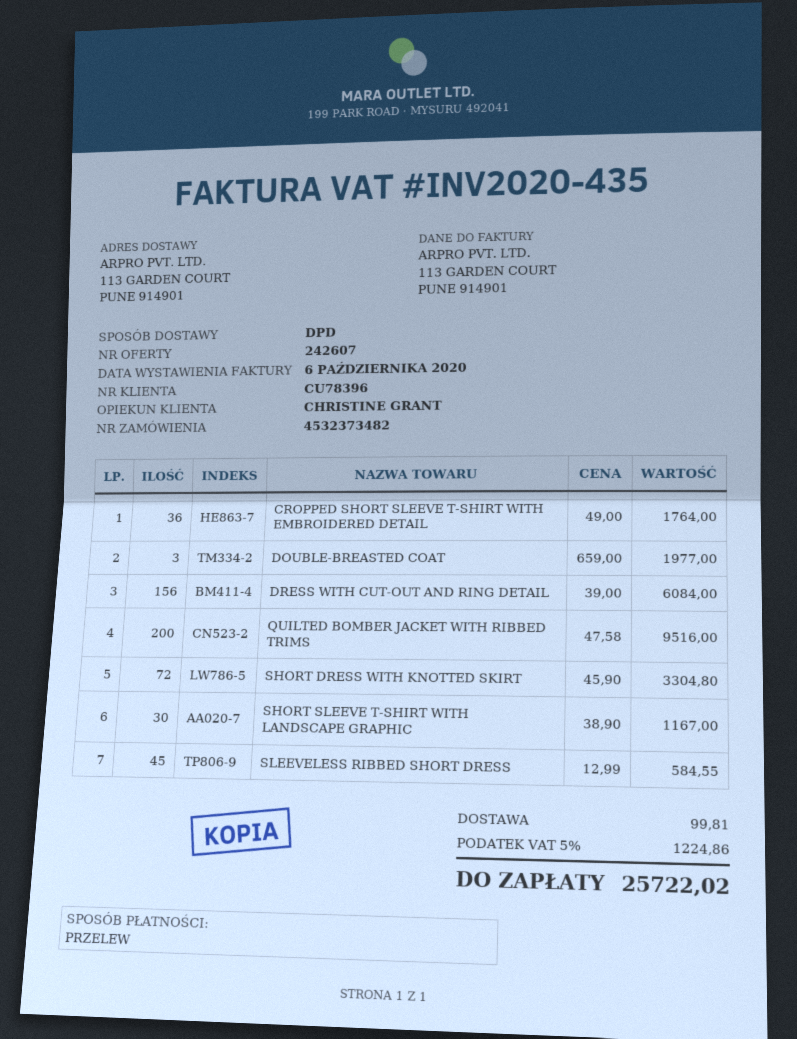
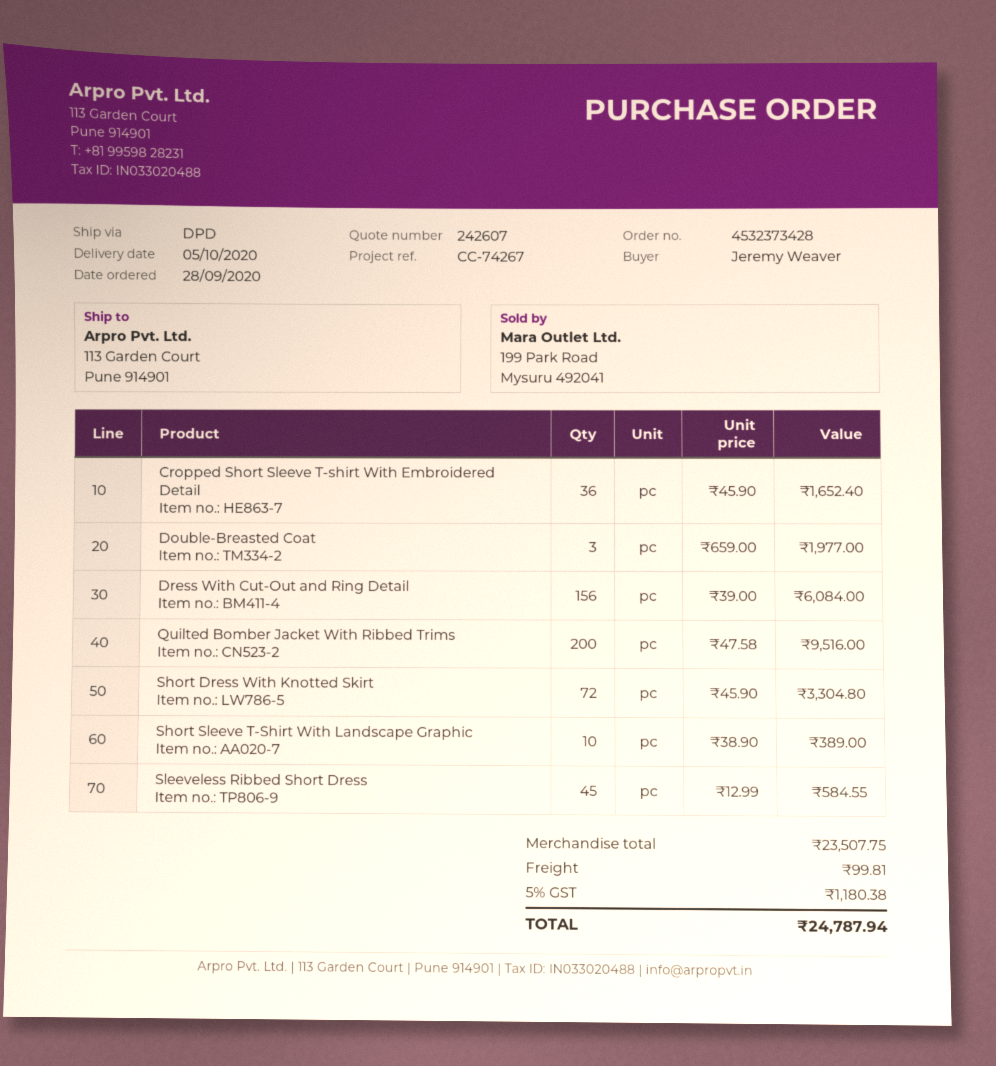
order number: 4532373482 -> 4532373428
CROPPED SHORT SLEEVE T-SHIRT WITH EMBROIDERED DETAIL: 36 x 49.00 = 1764.00 -> 36 x 45.90 = 1652.40
SHORT SLEEVE T-SHIRT WITH LANDSCAPE GRAPHIC: 30 x 38.90 = 1167.00 -> 10 x 38.90 = 389.00
tax: 5% = 1224.86 -> 5% = 1180.38
total: 25722.02 -> 24787.94

